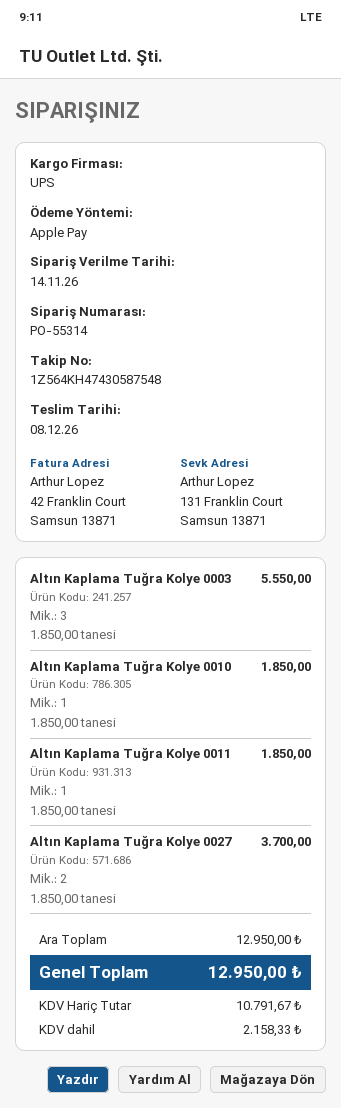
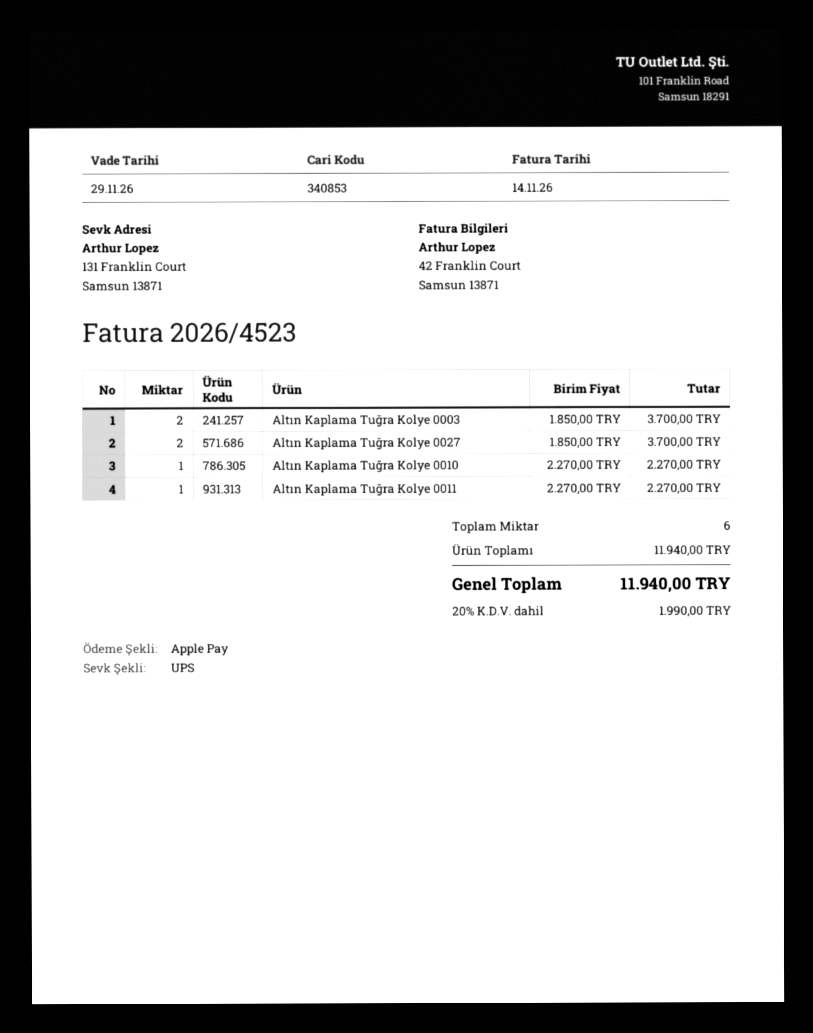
Altın Kaplama Tuğra Kolye 0003: 3 x 1850.00 = 5550.00 -> 2 x 1850.00 = 3700.00
Altın Kaplama Tuğra Kolye 0010: 1 x 1850.00 = 1850.00 -> 1 x 2270.00 = 2270.00
Altın Kaplama Tuğra Kolye 0011: 1 x 1850.00 = 1850.00 -> 1 x 2270.00 = 2270.00
subtotal: 12950.00 -> 11940.00
tax: 2158.33 -> 1990.00
total: 12950.00 -> 11940.00

